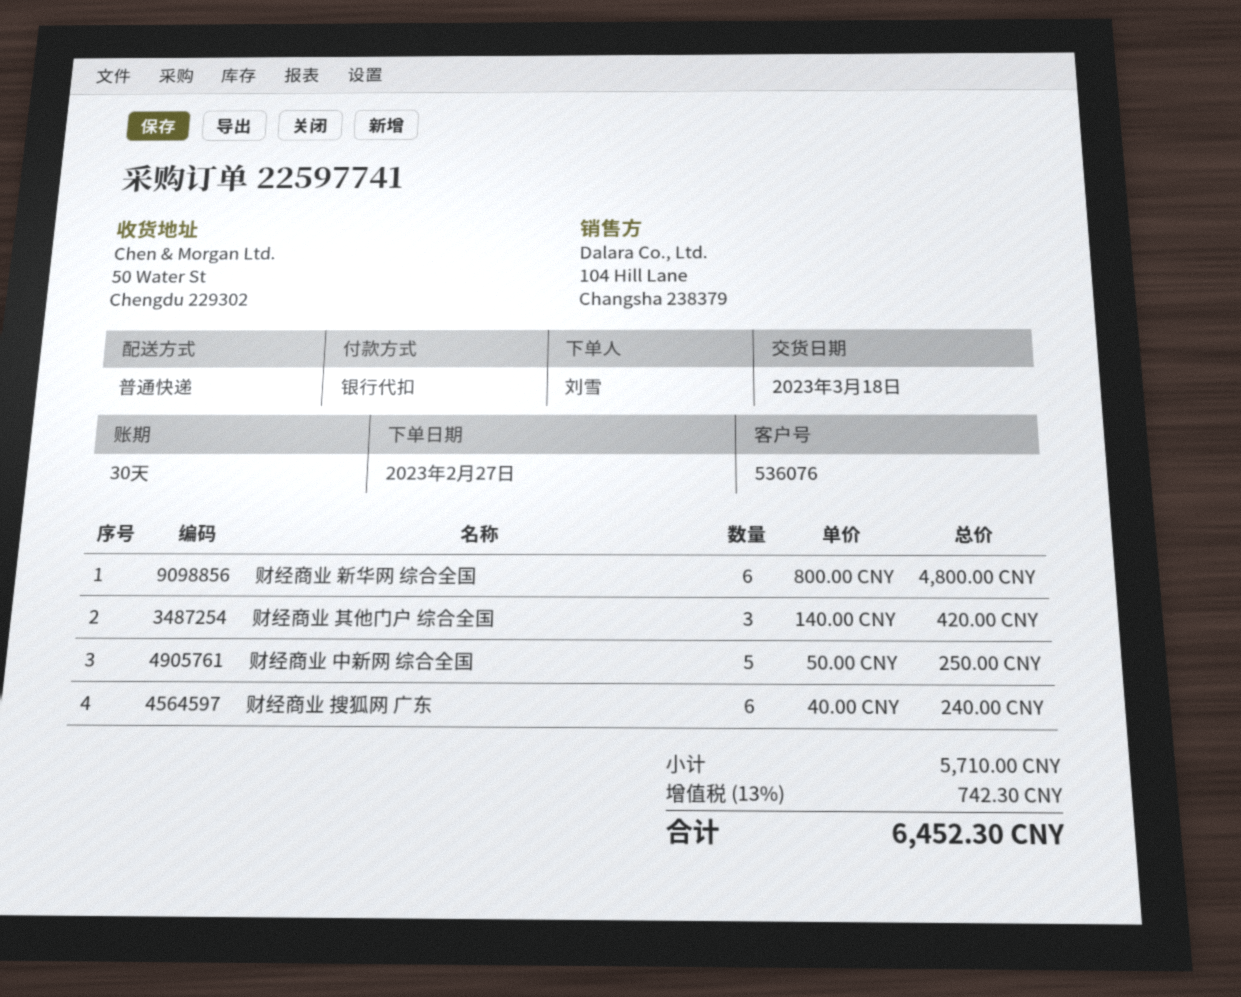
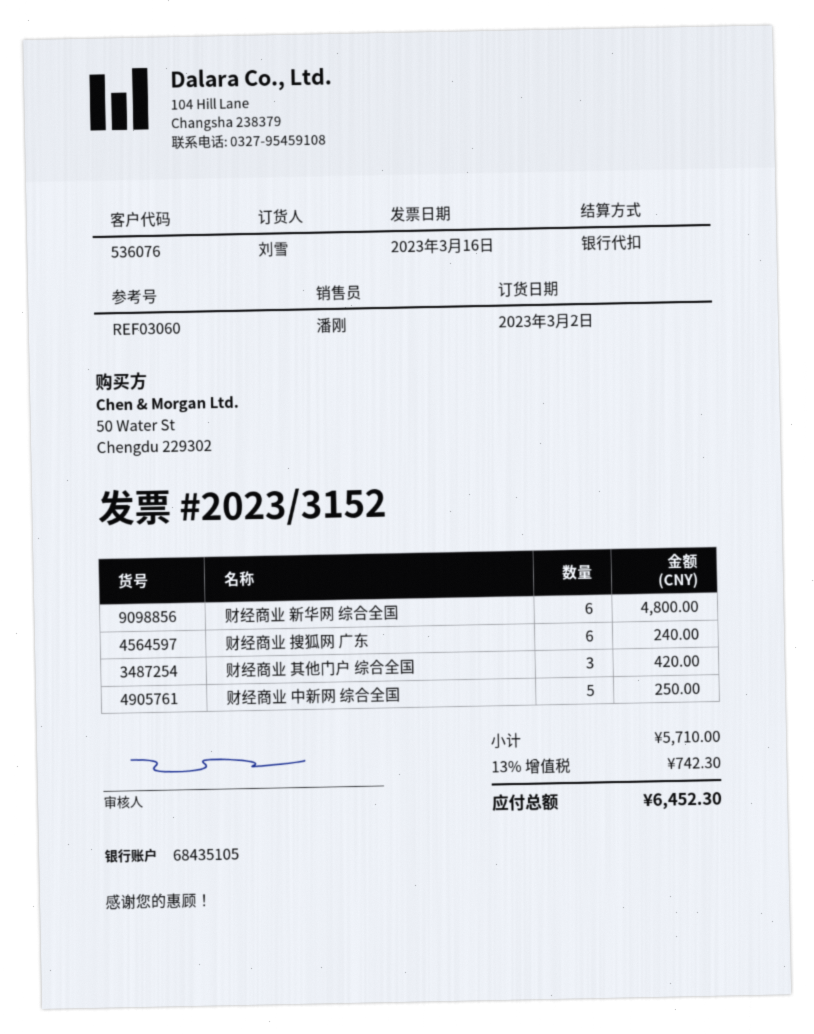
order date: 2023-02-27 -> 2023-03-02

